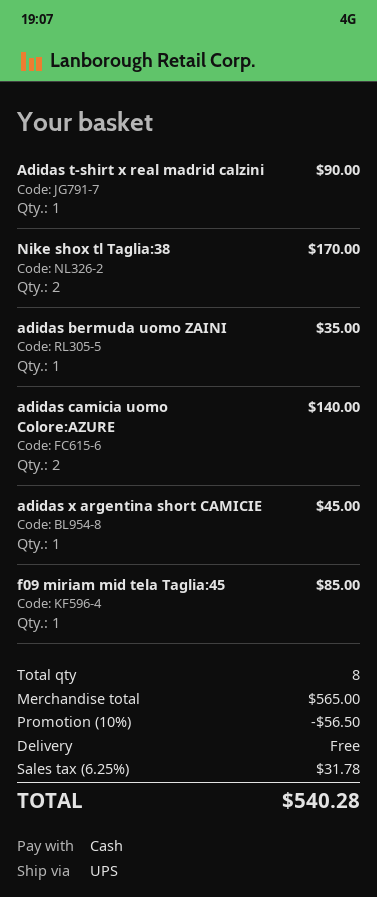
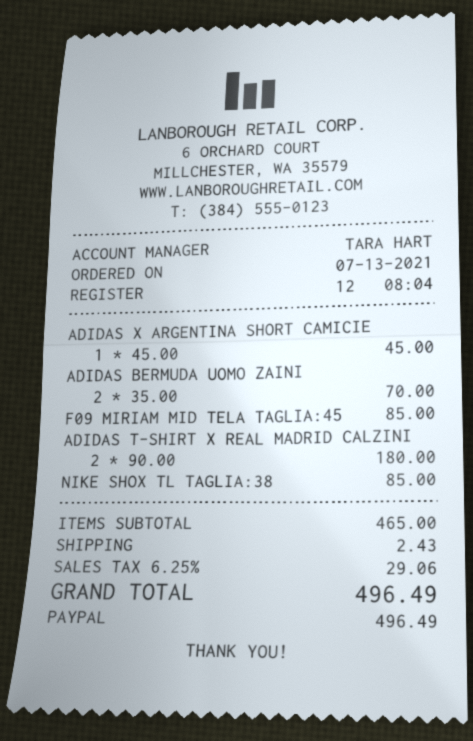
payment method: cash -> PayPal
Adidas t-shirt x real madrid calzini: 1 for 90.00 -> 2 for 180.00
Nike shox tl Taglia:38: 2 for 170.00 -> 1 for 85.00
adidas bermuda uomo ZAINI: 1 for 35.00 -> 2 for 70.00
adidas camicia uomo Colore:AZURE: 2 for 140.00 -> none
subtotal: 565.00 -> 465.00
discount: 10% = 56.50 -> none
shipping: 0.00 -> 2.43
tax: 6.25% = 31.78 -> 6.25% = 29.06
total: 540.28 -> 496.49

